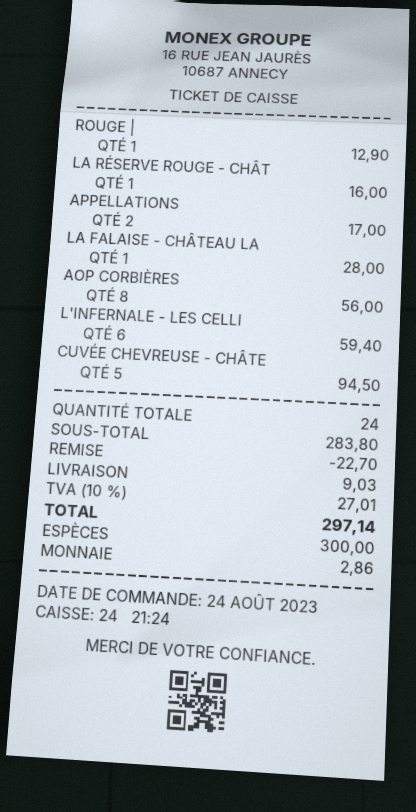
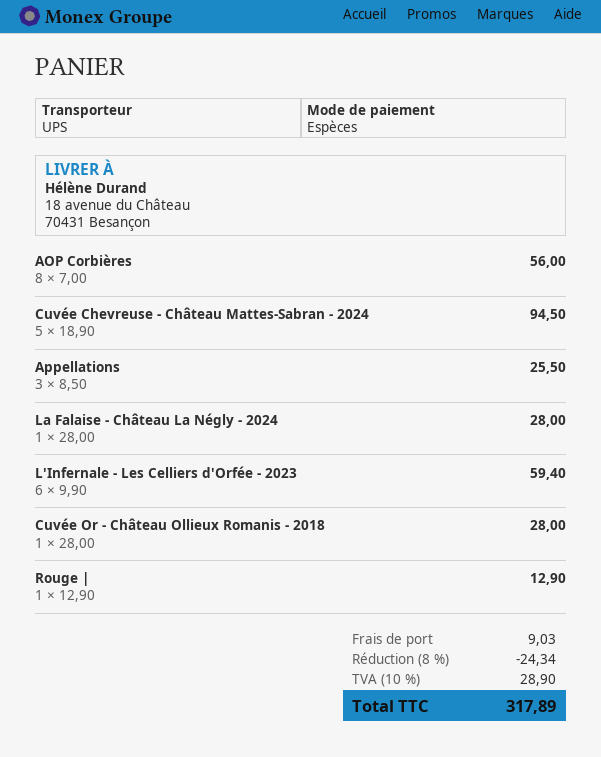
LA RÉSERVE ROUGE - CHÂT: 1 for 16.00 -> none
APPELLATIONS: 2 for 17.00 -> 3 for 25.50
Cuvée Or - Château Ollieux Romanis - 2018: none -> 1 for 28.00
discount: 22.70 -> 24.34
tax: 10% = 27.01 -> 10% = 28.90
total: 297.14 -> 317.89

